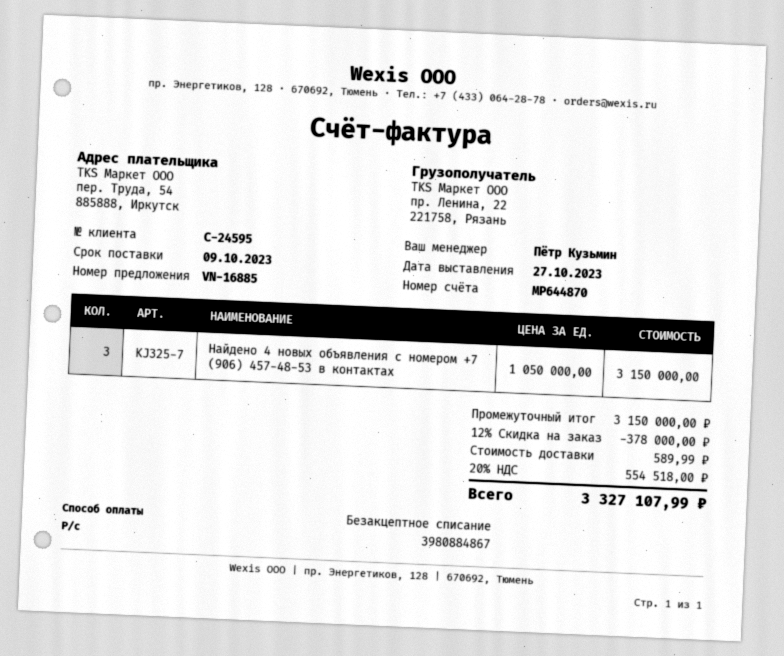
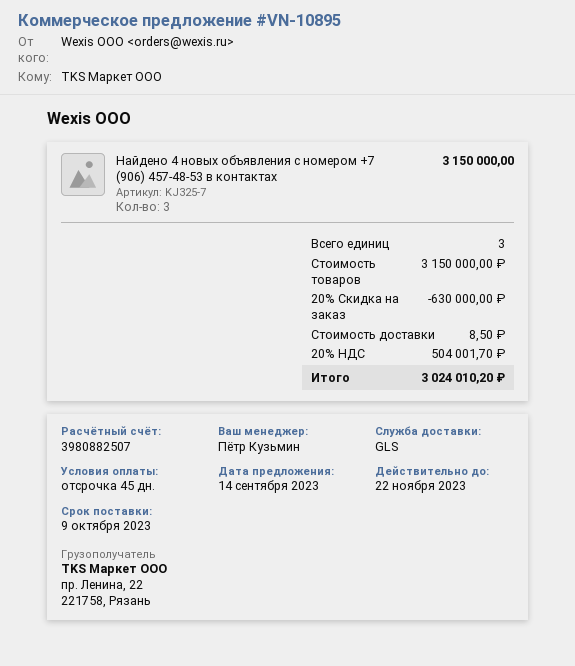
quote number: VN-16885 -> VN-10895
bank account: 3980884867 -> 3980882507
discount: 12% = 378000.00 -> 20% = 630000.00
shipping: 589.99 -> 8.50
tax: 20% = 554518.00 -> 20% = 504001.70
total: 3327107.99 -> 3024010.20

